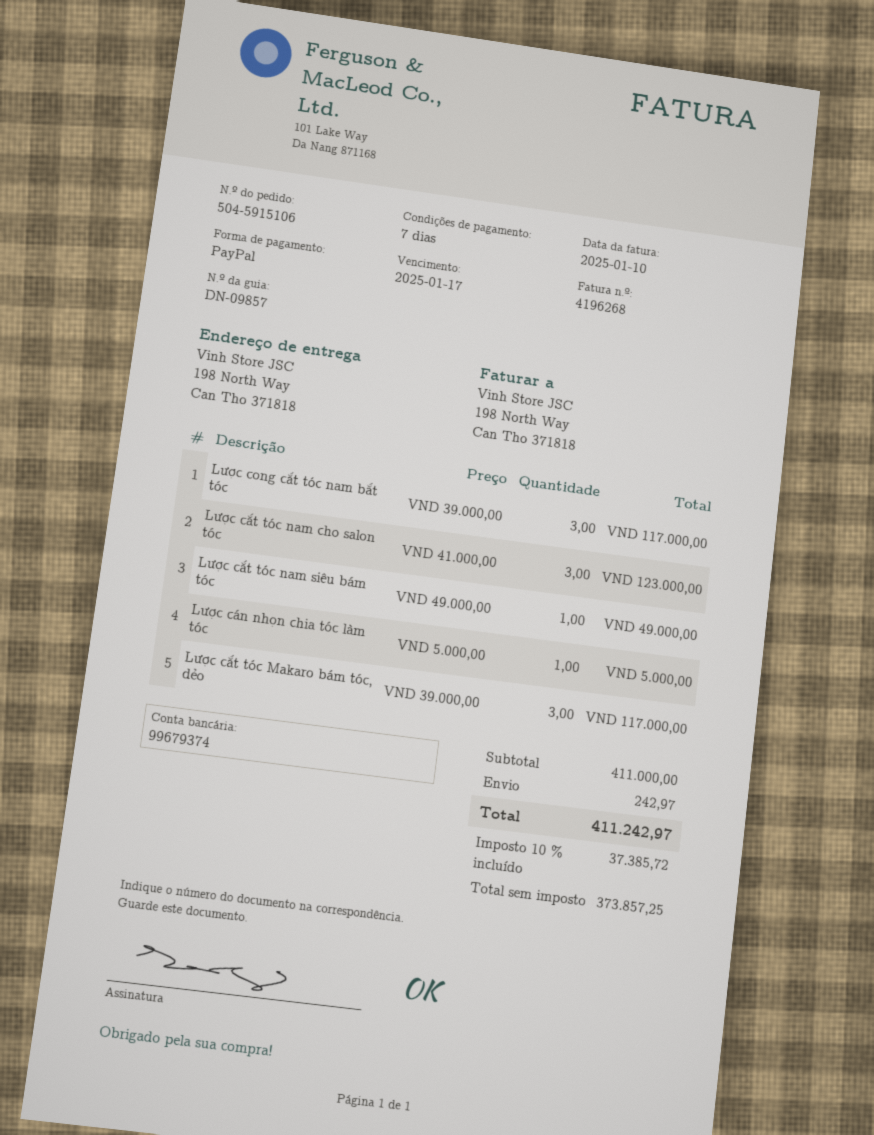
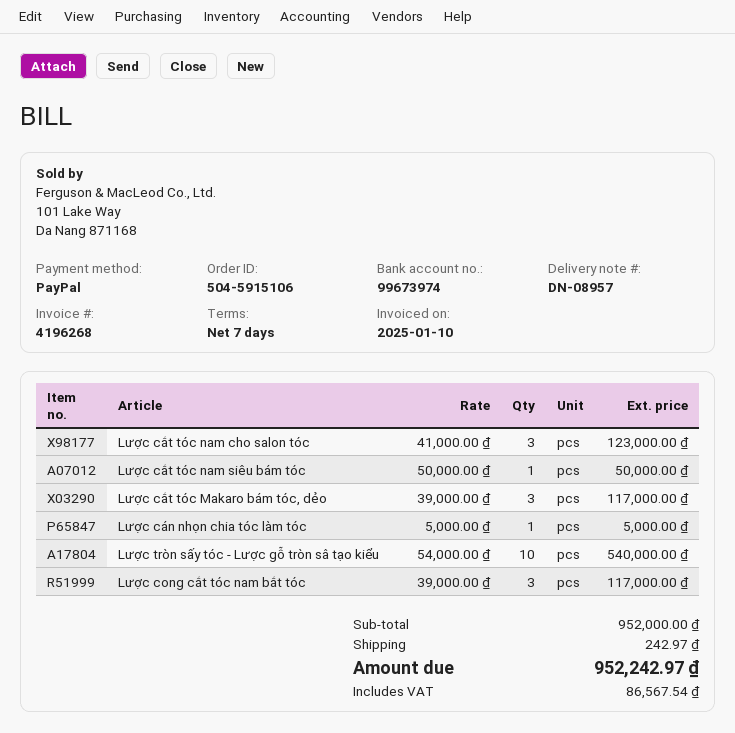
delivery note number: DN-09857 -> DN-08957
bank account: 99679374 -> 99673974
Lược cắt tóc nam siêu bám tóc: 1 x 49000.00 = 49000.00 -> 1 x 50000.00 = 50000.00
Lược tròn sấy tóc - Lược gỗ tròn sâ tạo kiểu: none -> 10 x 54000.00 = 540000.00
subtotal: 411000.00 -> 952000.00
tax: 37385.72 -> 86567.54
total: 411242.97 -> 952242.97

